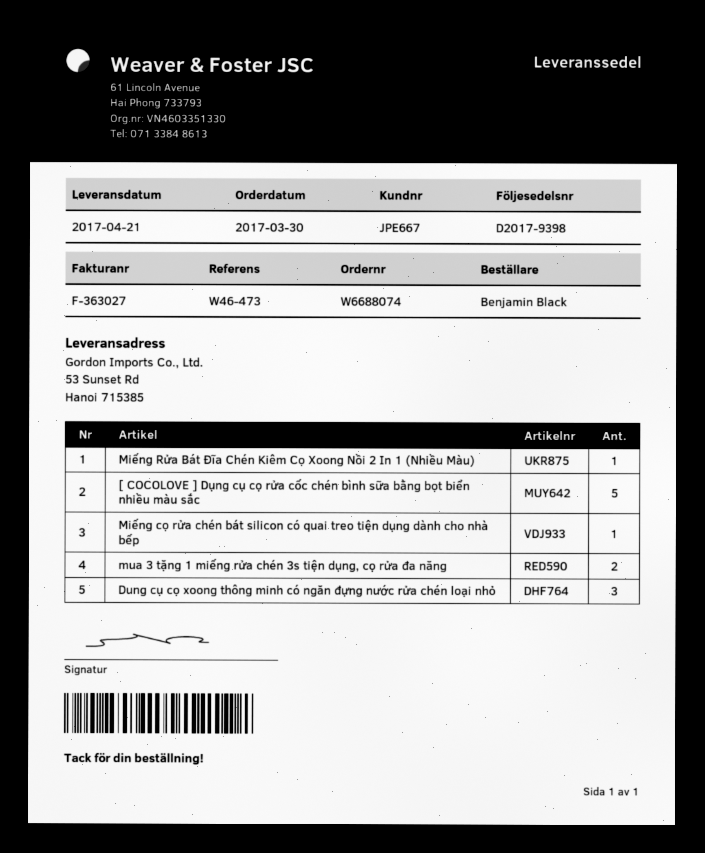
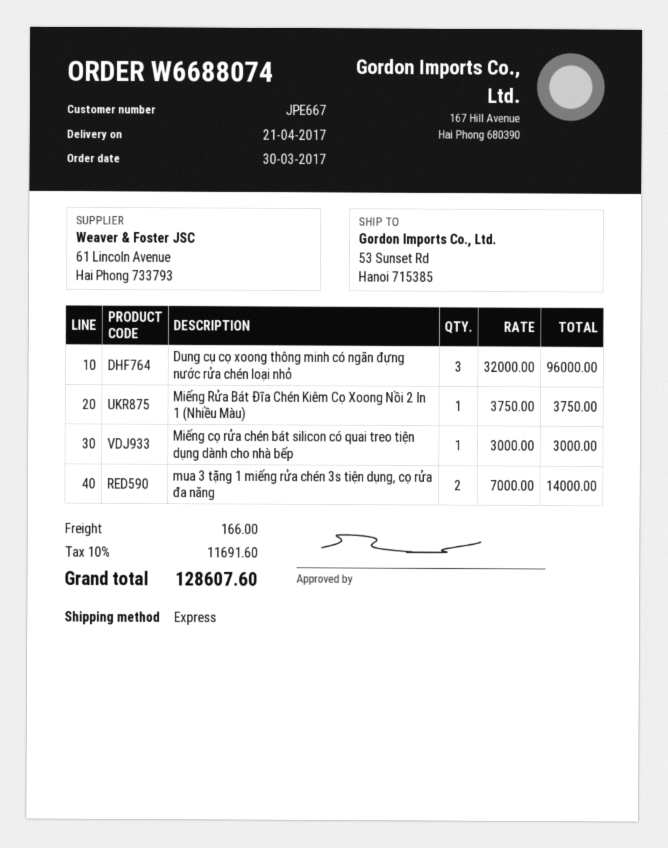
[ COCOLOVE ] Dụng cụ cọ rửa cốc chén bình sữa bằng bọt biển nhiều màu sắc: 5 -> none

